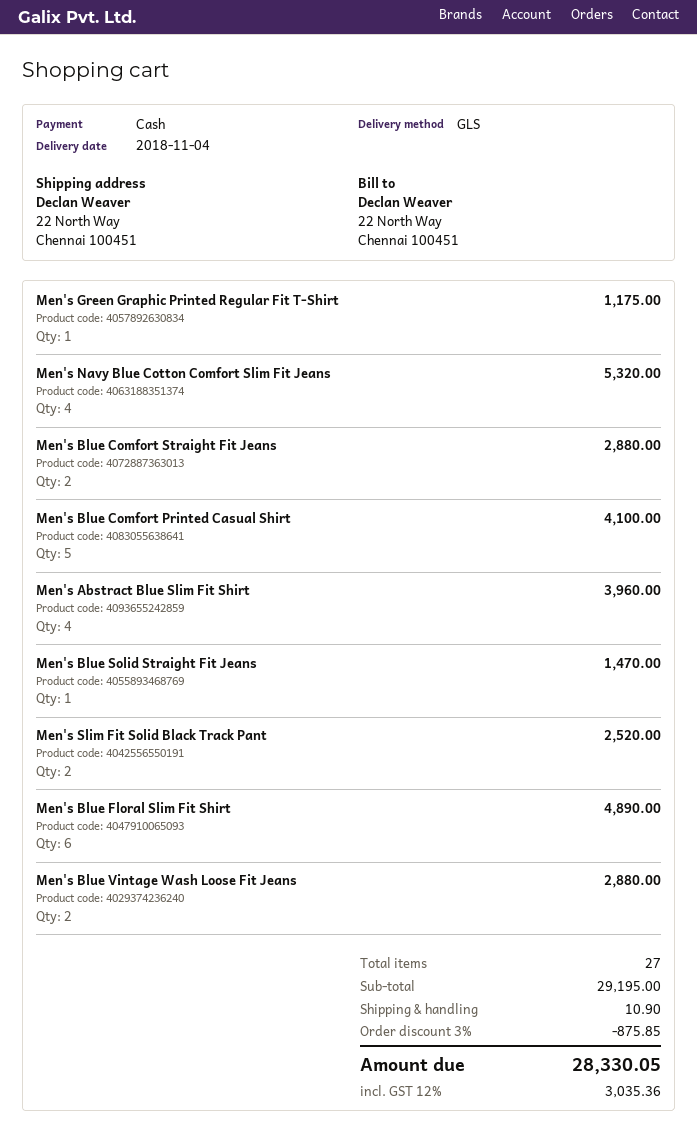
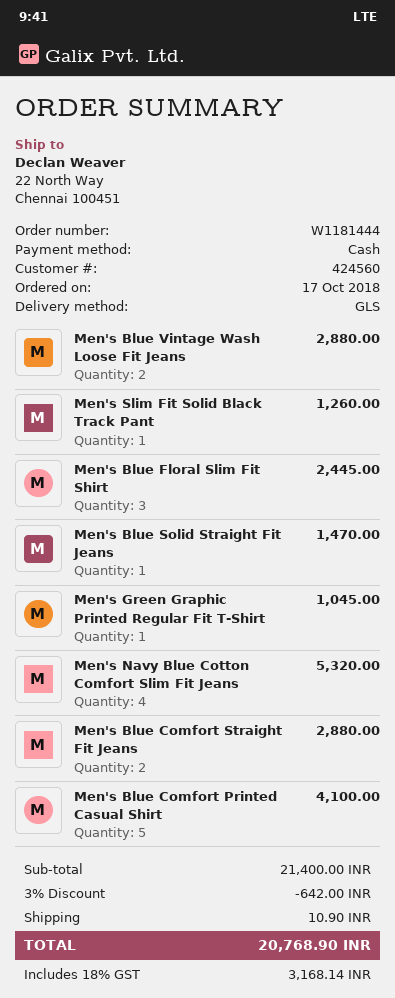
Men's Green Graphic Printed Regular Fit T-Shirt: 1 for 1175.00 -> 1 for 1045.00
Men's Abstract Blue Slim Fit Shirt: 4 for 3960.00 -> none
Men's Slim Fit Solid Black Track Pant: 2 for 2520.00 -> 1 for 1260.00
Men's Blue Floral Slim Fit Shirt: 6 for 4890.00 -> 3 for 2445.00
subtotal: 29195.00 -> 21400.00
discount: 3% = 875.85 -> 3% = 642.00
tax: 12% = 3035.36 -> 18% = 3168.14
total: 28330.05 -> 20768.90

